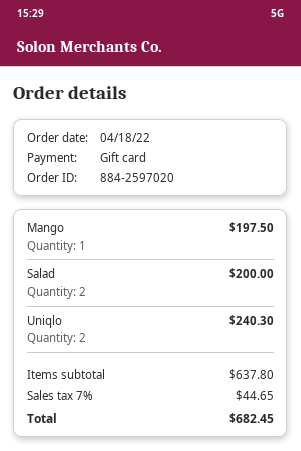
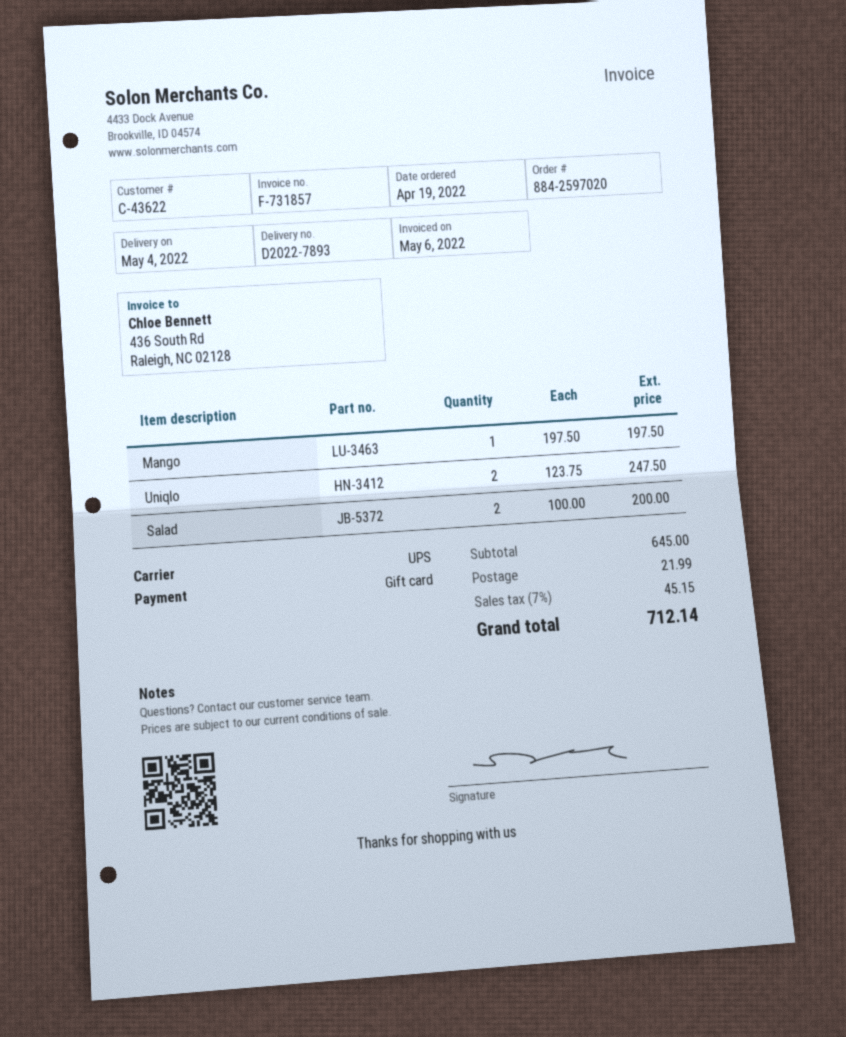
order date: 2022-04-18 -> 2022-04-19
Uniqlo: 2 for 240.30 -> 2 for 247.50
subtotal: 637.80 -> 645.00
shipping: none -> 21.99
tax: 7% = 44.65 -> 7% = 45.15
total: 682.45 -> 712.14

